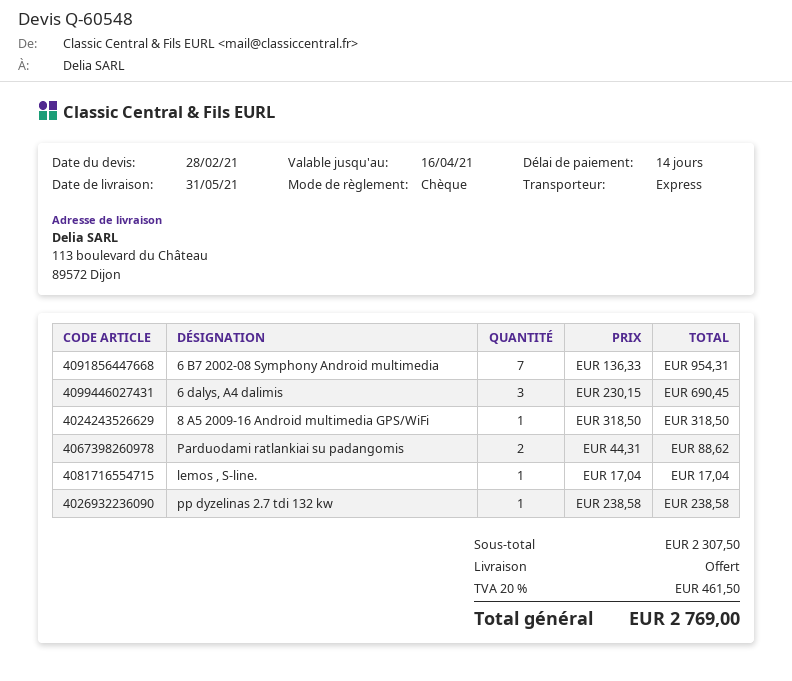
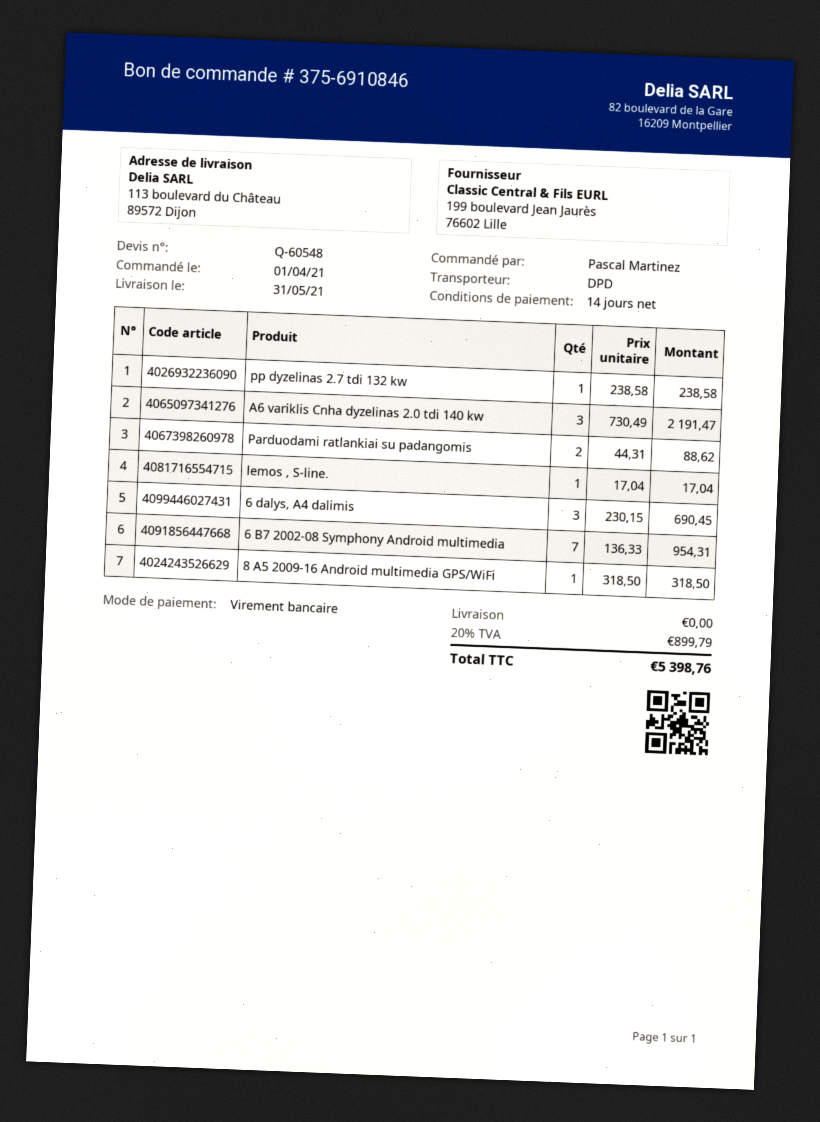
payment method: cheque -> bank transfer
shipping method: express -> DPD
A6 variklis Cnha dyzelinas 2.0 tdi 140 kw: none -> 3 x 730.49 = 2191.47
tax: 20% = 461.50 -> 20% = 899.79
total: 2769.00 -> 5398.76

